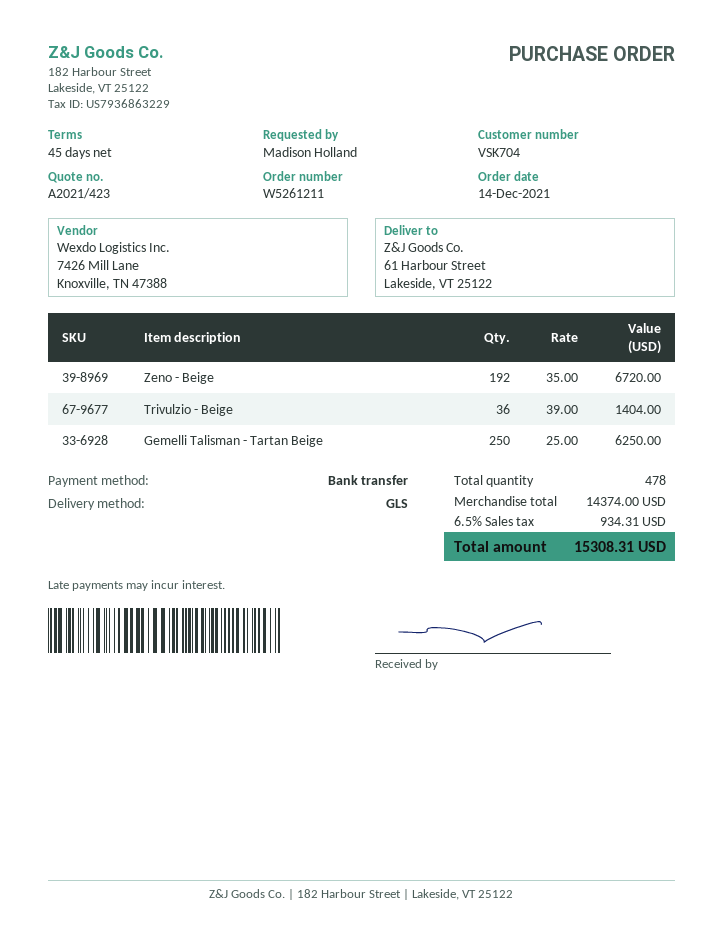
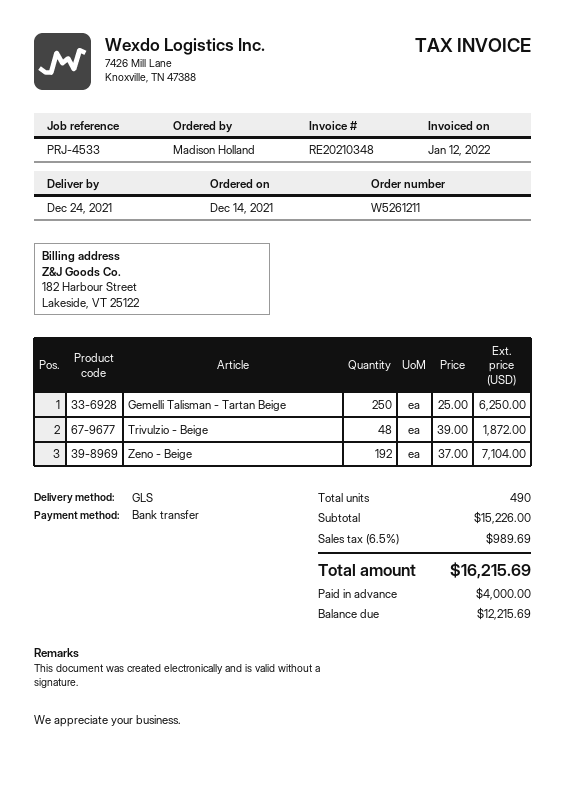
Zeno - Beige: 192 x 35.00 = 6720.00 -> 192 x 37.00 = 7104.00
Trivulzio - Beige: 36 x 39.00 = 1404.00 -> 48 x 39.00 = 1872.00
total quantity: 478 -> 490
subtotal: 14374.00 -> 15226.00
tax: 6.5% = 934.31 -> 6.5% = 989.69
total: 15308.31 -> 16215.69

